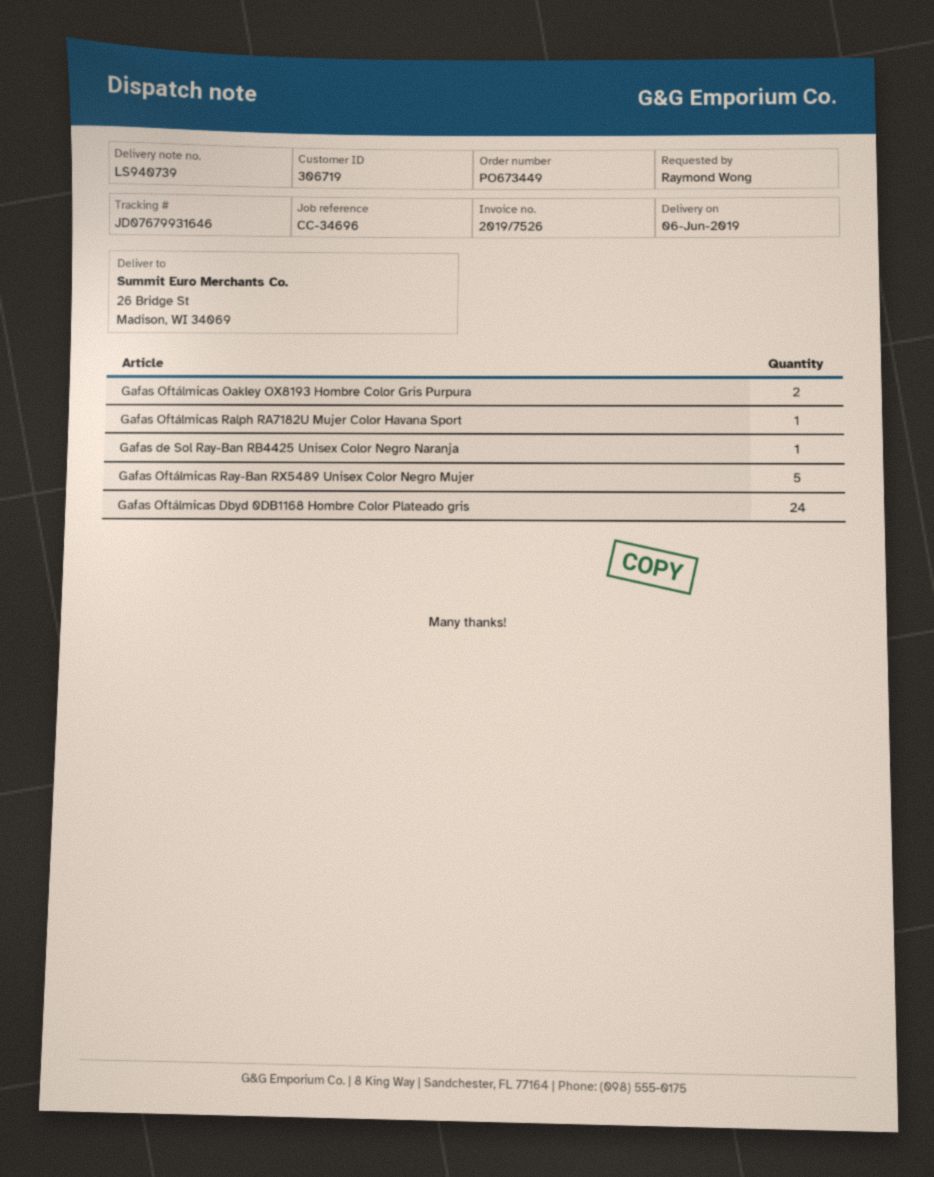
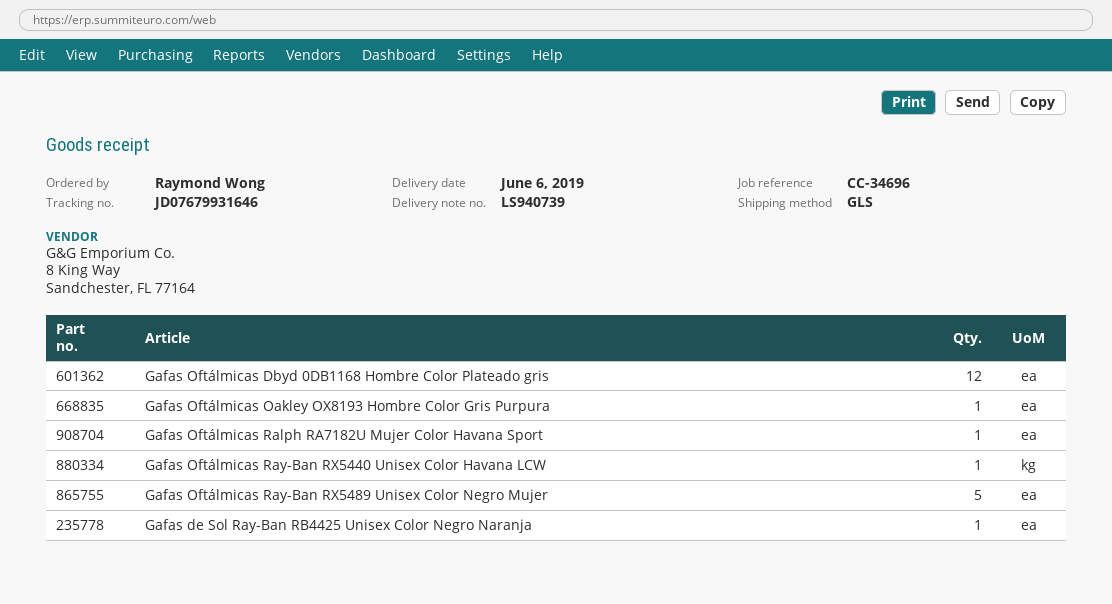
Gafas Oftálmicas Oakley OX8193 Hombre Color Gris Purpura: 2 -> 1
Gafas Oftálmicas Dbyd 0DB1168 Hombre Color Plateado gris: 24 -> 12
Gafas Oftálmicas Ray-Ban RX5440 Unisex Color Havana LCW: none -> 1

